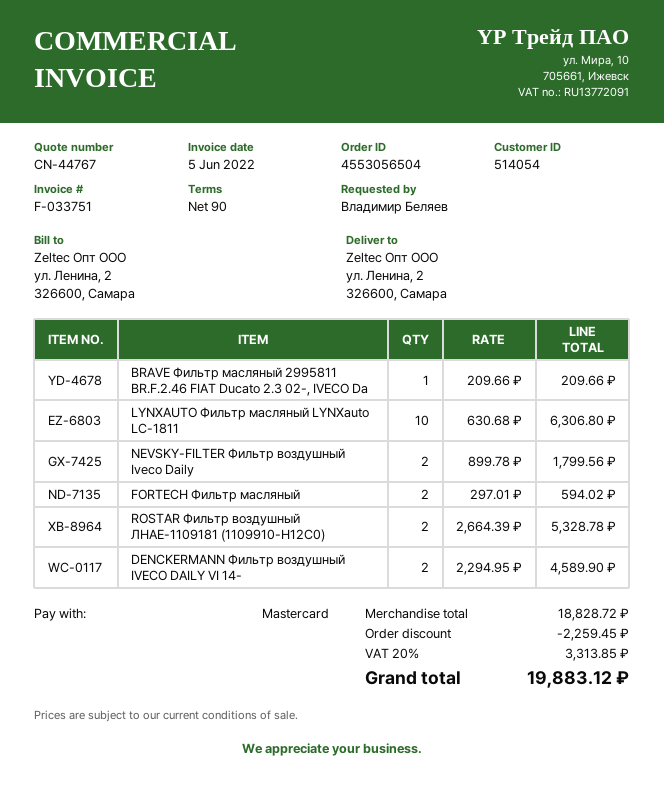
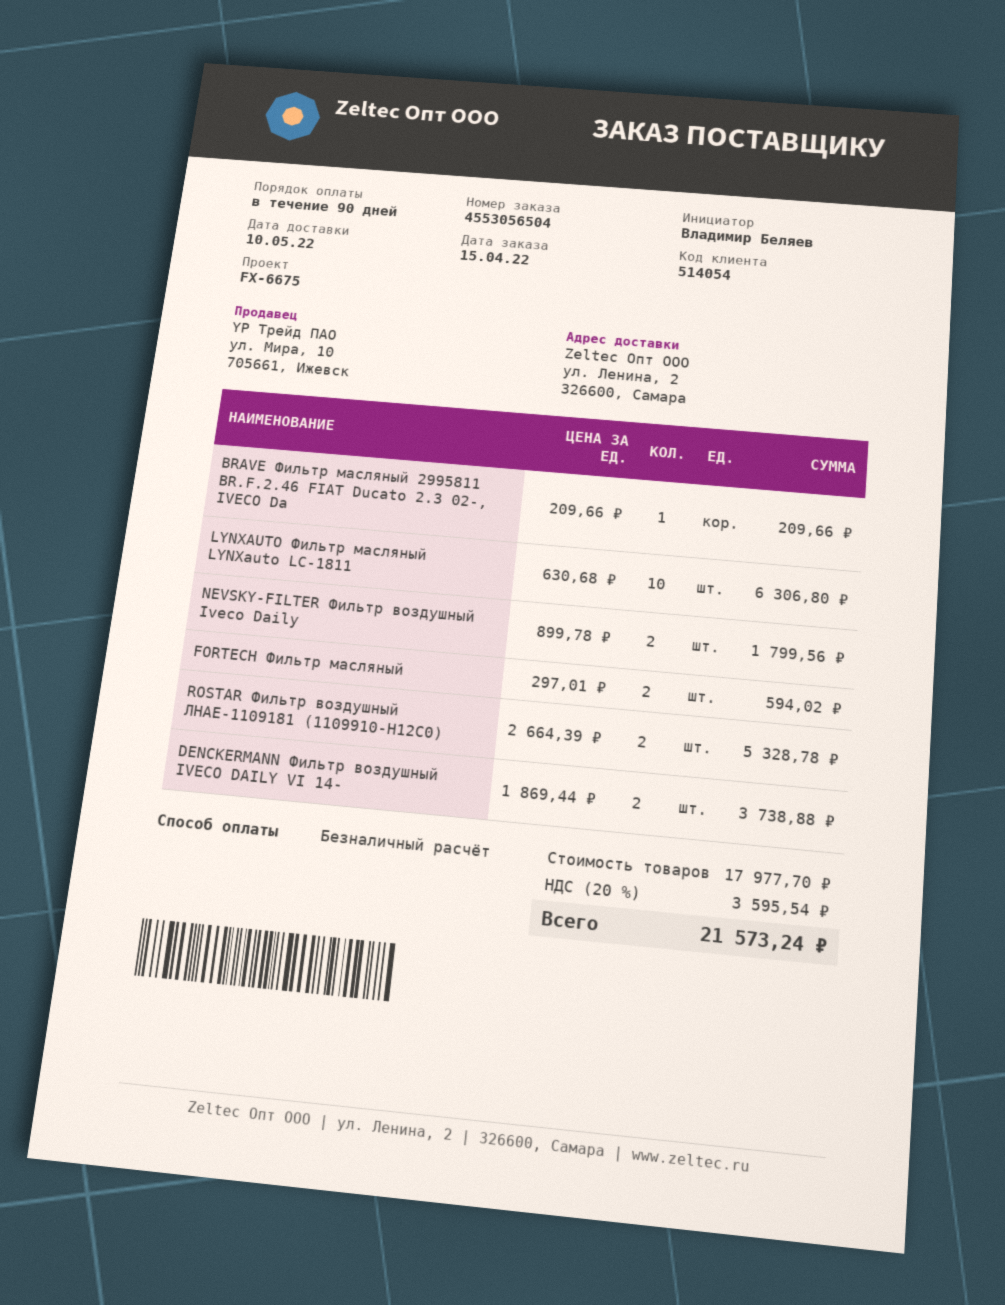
payment method: Mastercard -> bank transfer
DENCKERMANN Фильтр воздушный IVECO DAILY VI 14-: 2 x 2294.95 = 4589.90 -> 2 x 1869.44 = 3738.88
subtotal: 18828.72 -> 17977.70
discount: 2259.45 -> none
tax: 20% = 3313.85 -> 20% = 3595.54
total: 19883.12 -> 21573.24

